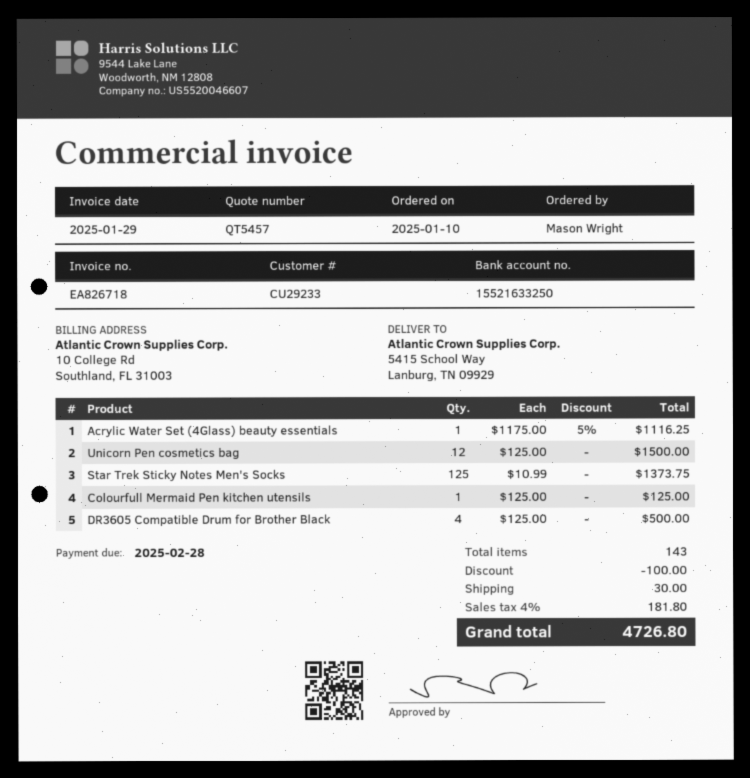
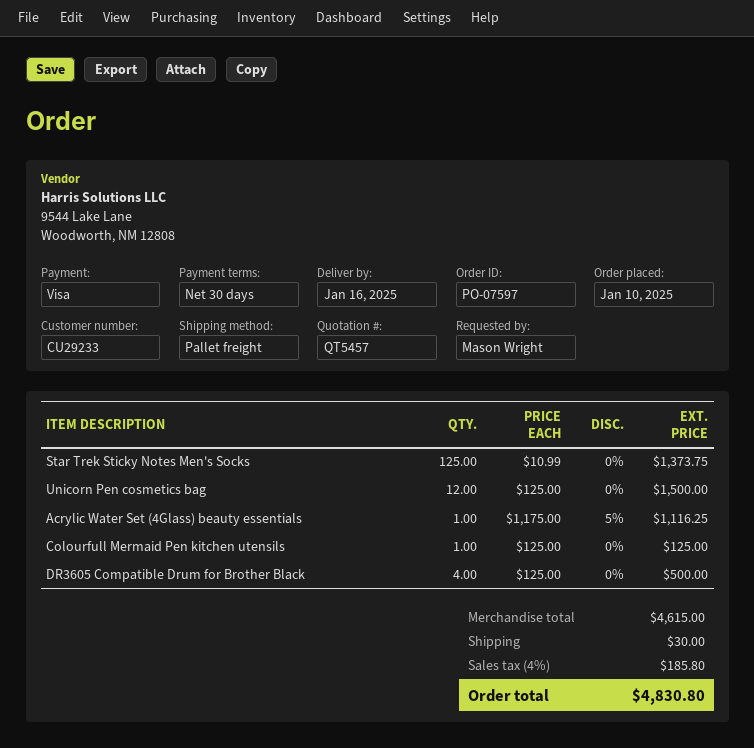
discount: 100.00 -> none
tax: 4% = 181.80 -> 4% = 185.80
total: 4726.80 -> 4830.80

